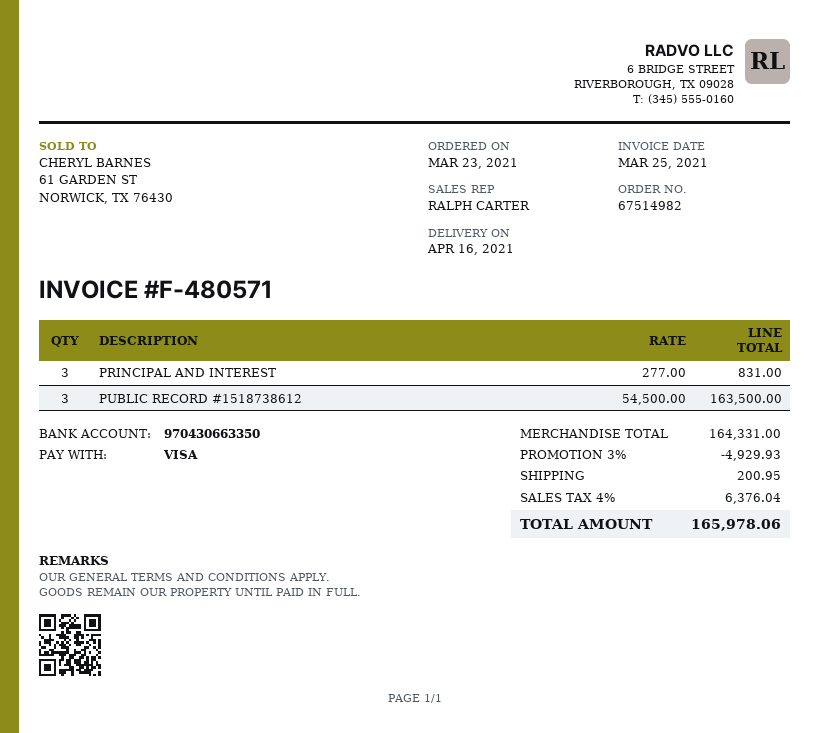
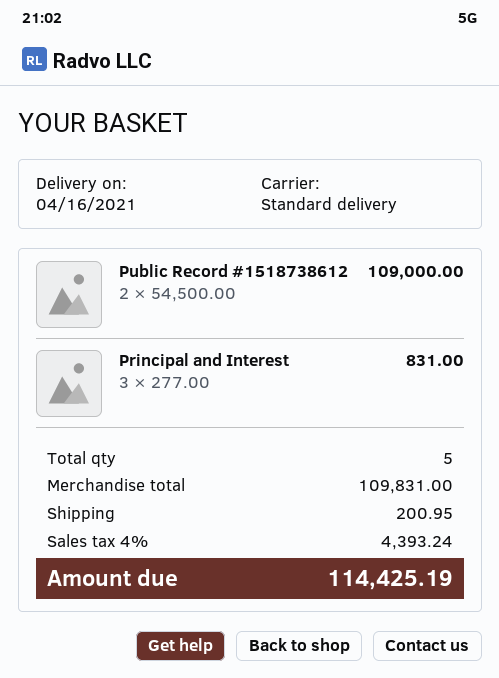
PUBLIC RECORD #1518738612: 3 x 54500.00 = 163500.00 -> 2 x 54500.00 = 109000.00
subtotal: 164331.00 -> 109831.00
discount: 3% = 4929.93 -> none
tax: 4% = 6376.04 -> 4% = 4393.24
total: 165978.06 -> 114425.19

